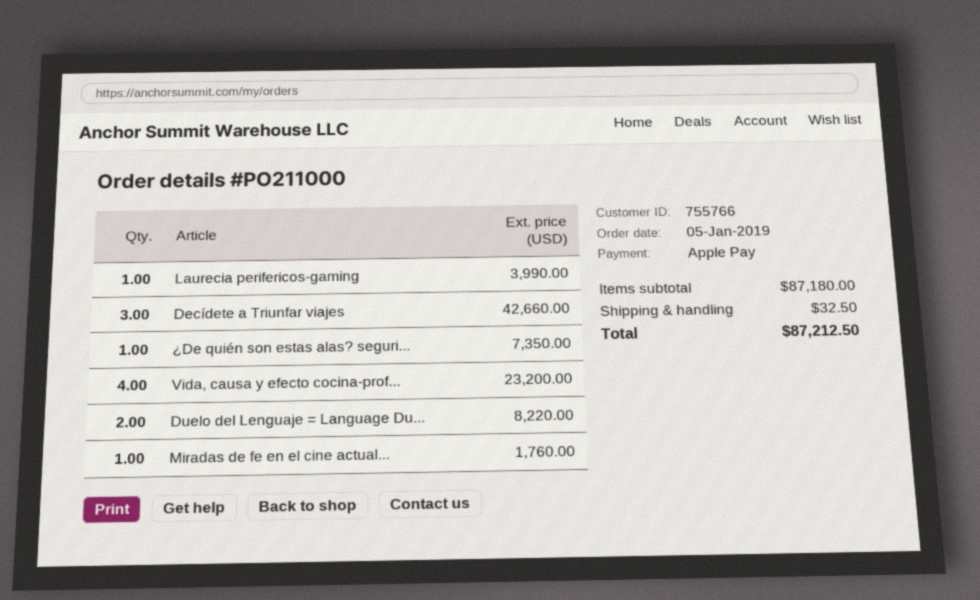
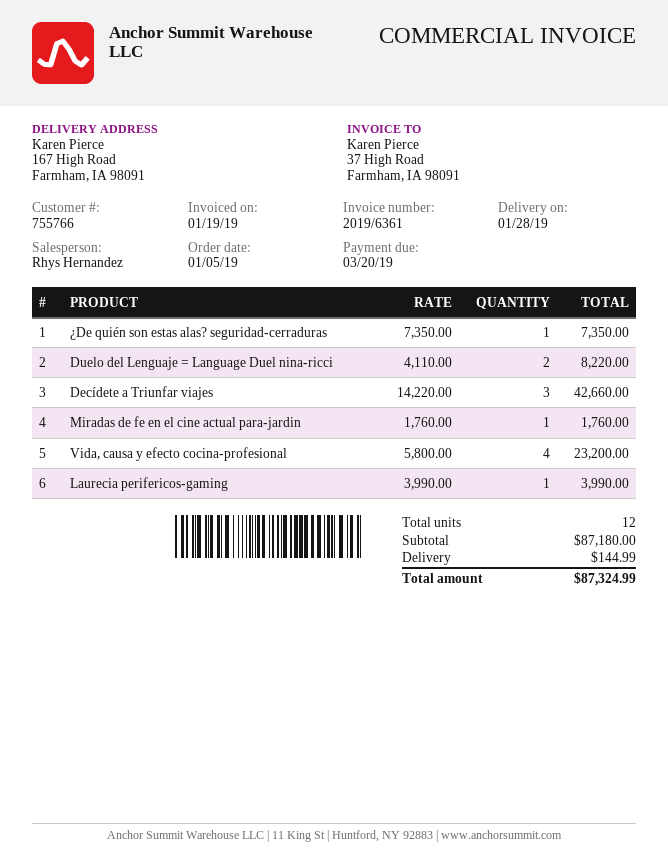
shipping: 32.50 -> 144.99
total: 87212.50 -> 87324.99

